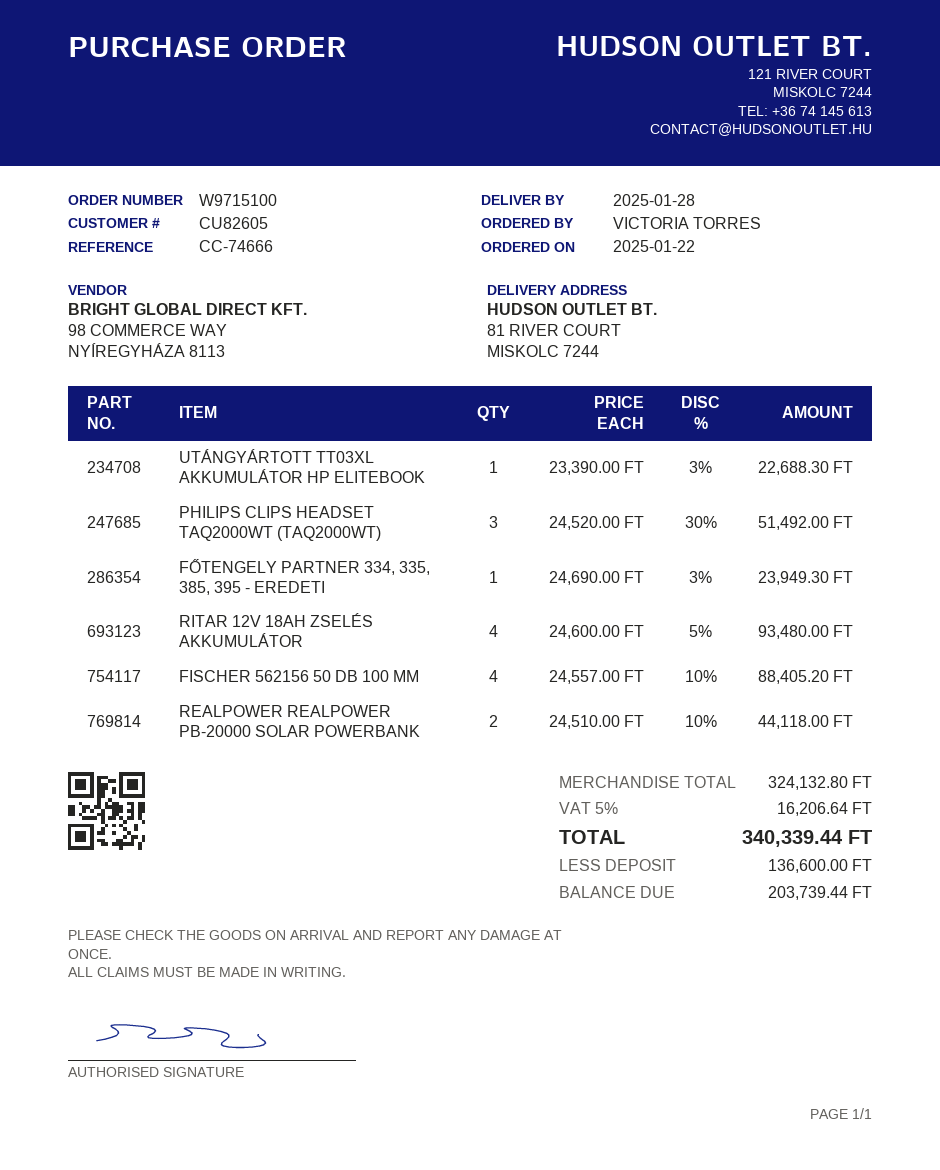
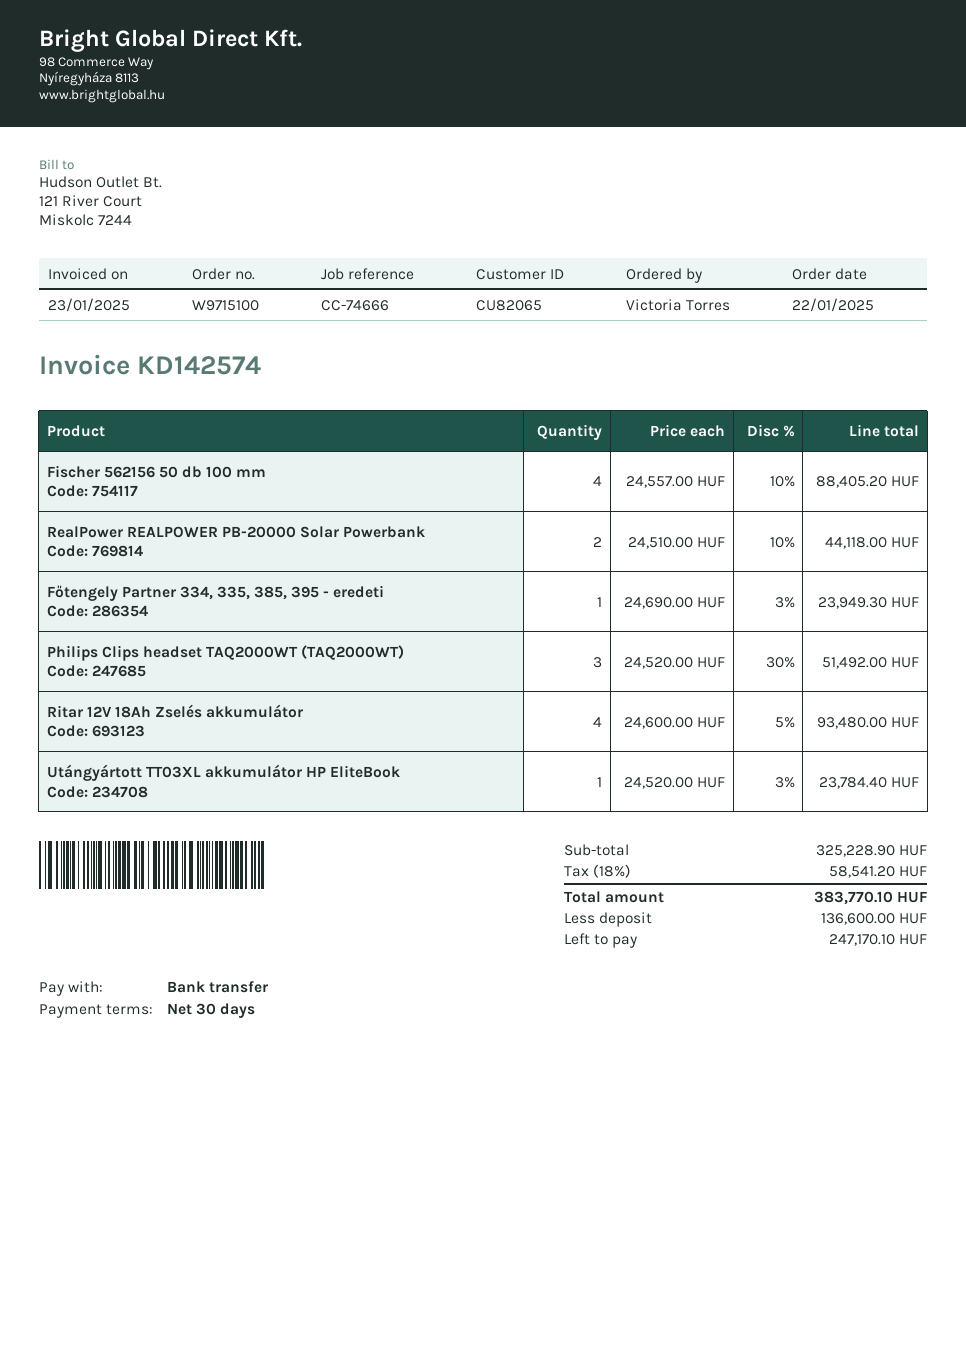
customer number: CU82605 -> CU82065
UTÁNGYÁRTOTT TT03XL AKKUMULÁTOR HP ELITEBOOK: 1 x 23390.00 - 3% = 22688.30 -> 1 x 24520.00 - 3% = 23784.40
subtotal: 324132.80 -> 325228.90
tax: 5% = 16206.64 -> 18% = 58541.20
total: 340339.44 -> 383770.10
balance: 203739.44 -> 247170.10

